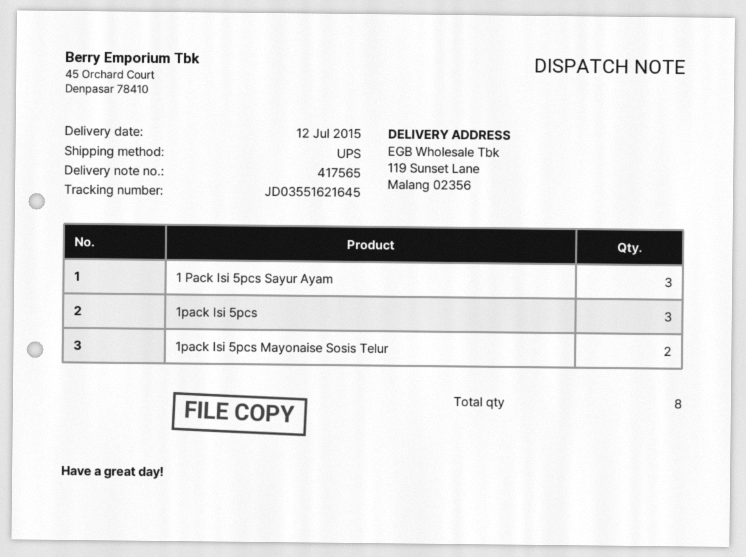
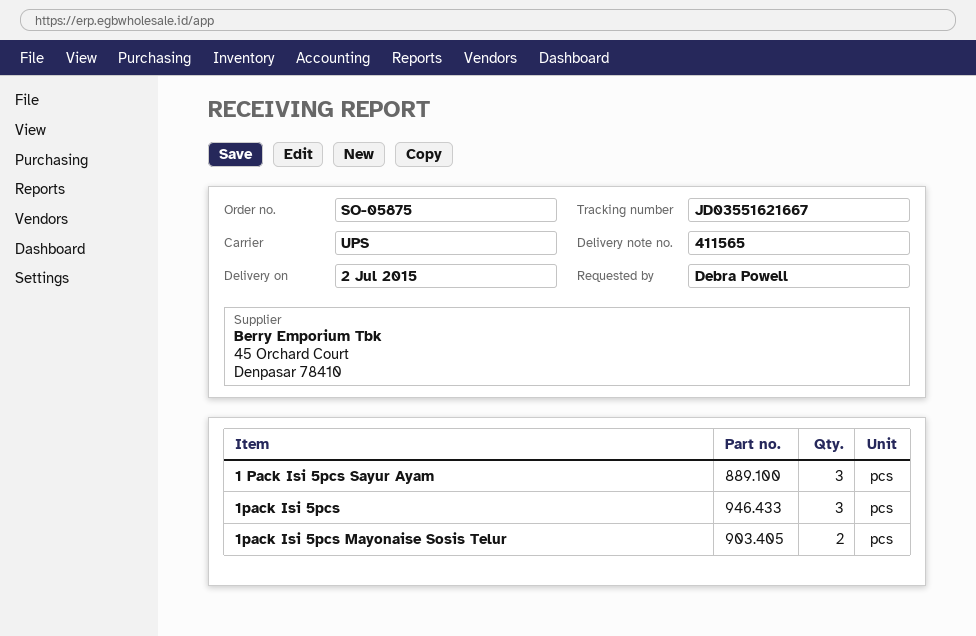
delivery note number: 417565 -> 411565
delivery date: 2015-07-12 -> 2015-07-02
tracking number: JD03551621645 -> JD03551621667

